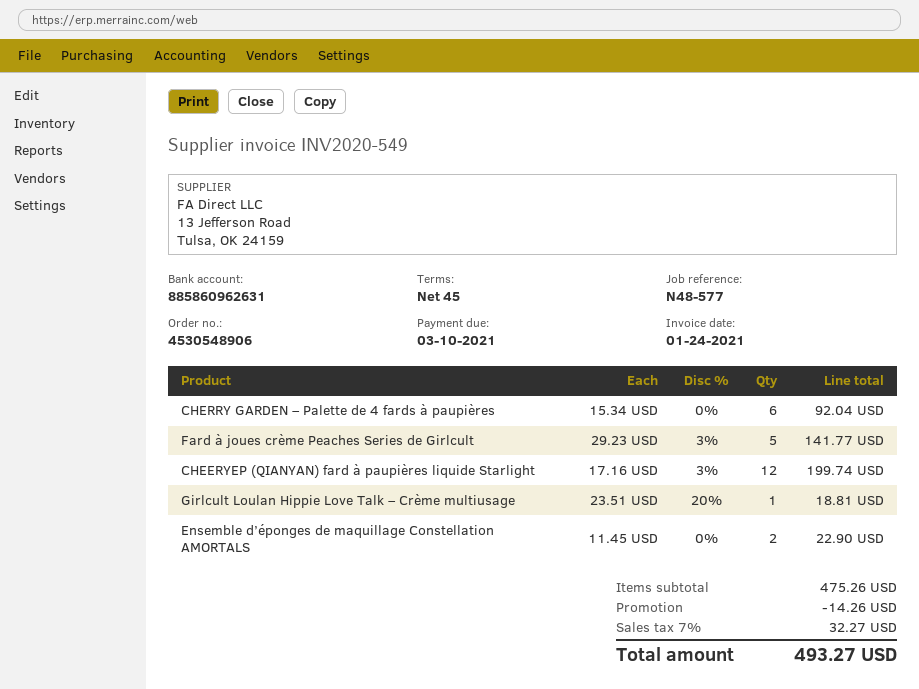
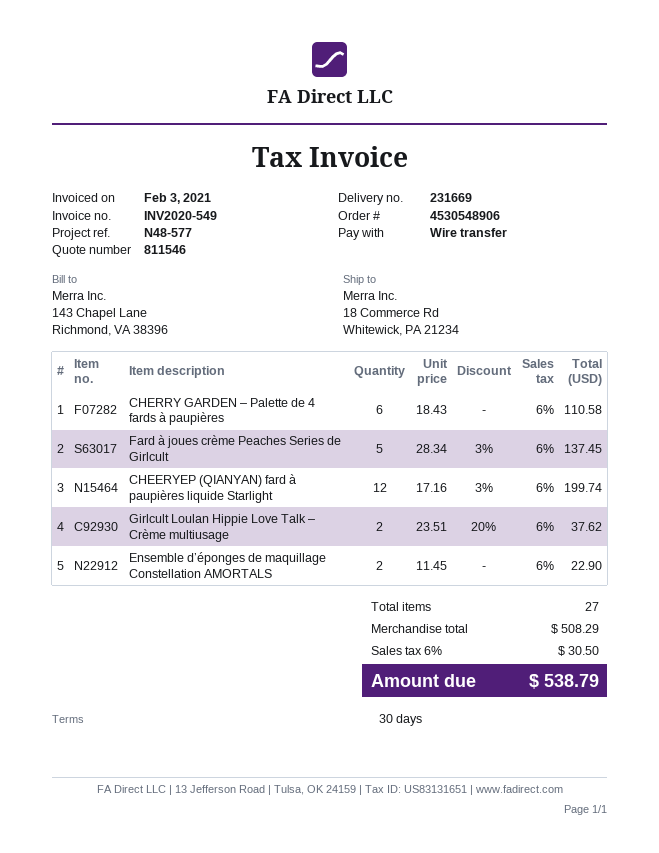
invoice date: 2021-01-24 -> 2021-02-03
payment terms: 45 days -> 30 days
CHERRY GARDEN – Palette de 4 fards à paupières: 6 x 15.34 = 92.04 -> 6 x 18.43 = 110.58
Fard à joues crème Peaches Series de Girlcult: 5 x 29.23 - 3% = 141.77 -> 5 x 28.34 - 3% = 137.45
Girlcult Loulan Hippie Love Talk – Crème multiusage: 1 x 23.51 - 20% = 18.81 -> 2 x 23.51 - 20% = 37.62
subtotal: 475.26 -> 508.29
discount: 14.26 -> none
tax: 7% = 32.27 -> 6% = 30.50
total: 493.27 -> 538.79

